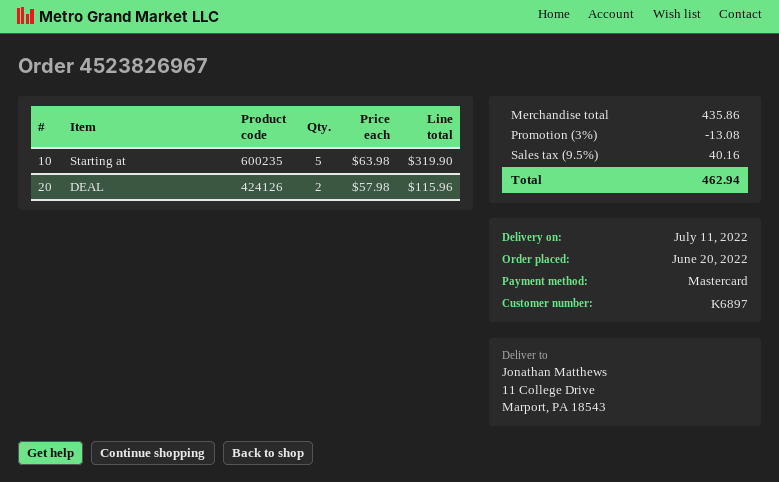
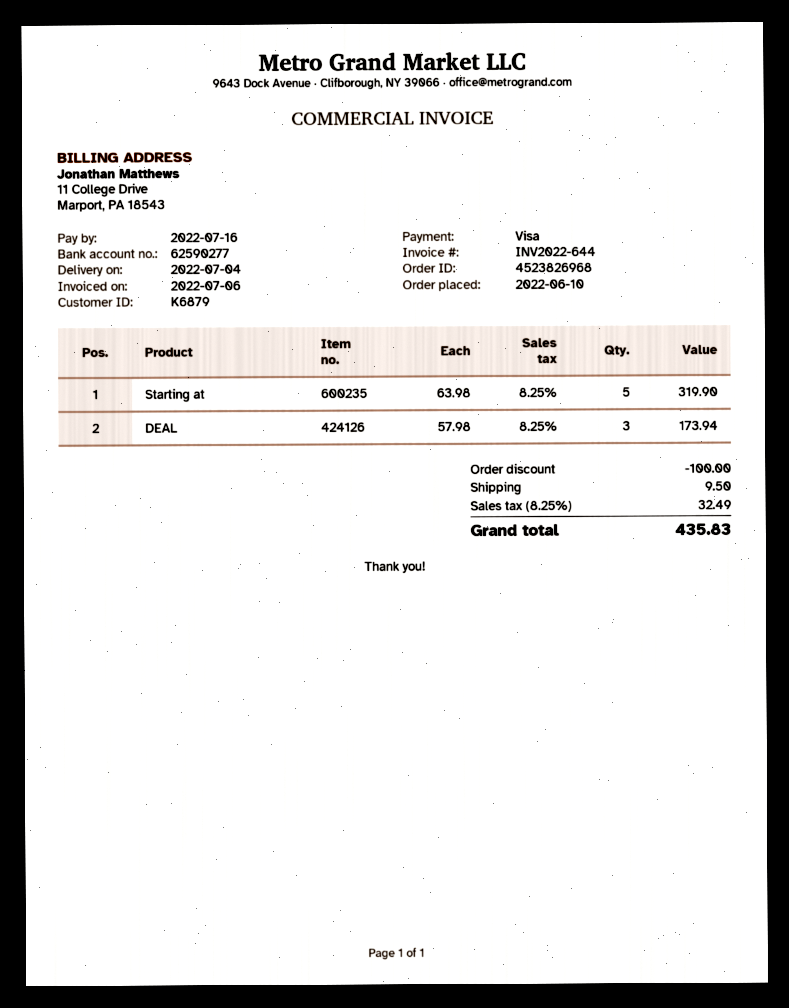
order number: 4523826967 -> 4523826968
order date: 2022-06-20 -> 2022-06-10
delivery date: 2022-07-11 -> 2022-07-04
customer number: K6897 -> K6879
payment method: Mastercard -> Visa
DEAL: 2 x 57.98 = 115.96 -> 3 x 57.98 = 173.94
discount: 13.08 -> 100.00
shipping: none -> 9.50
tax: 9.5% = 40.16 -> 8.25% = 32.49
total: 462.94 -> 435.83

